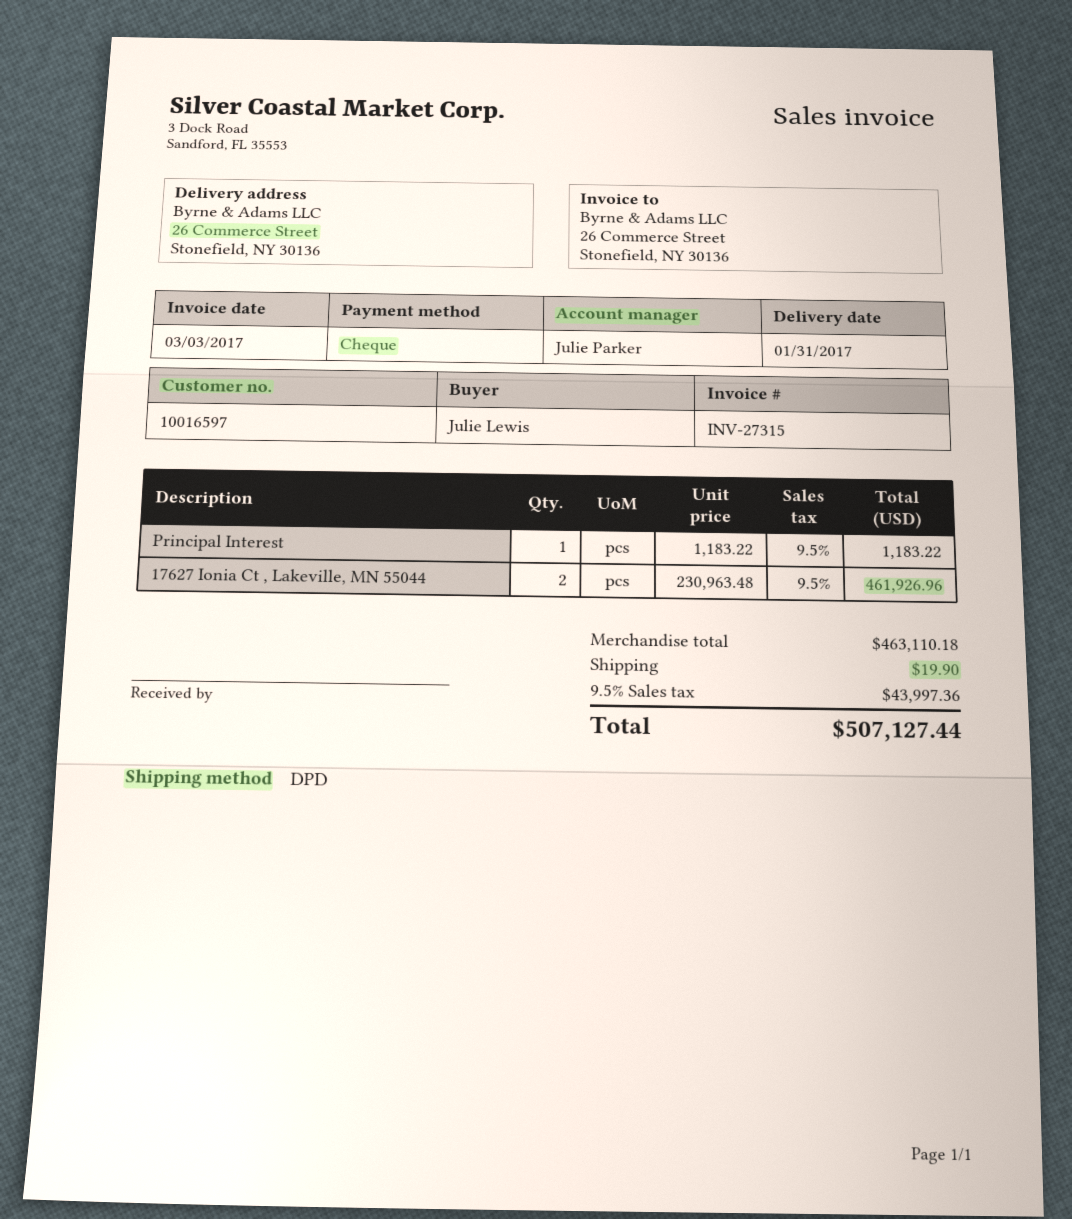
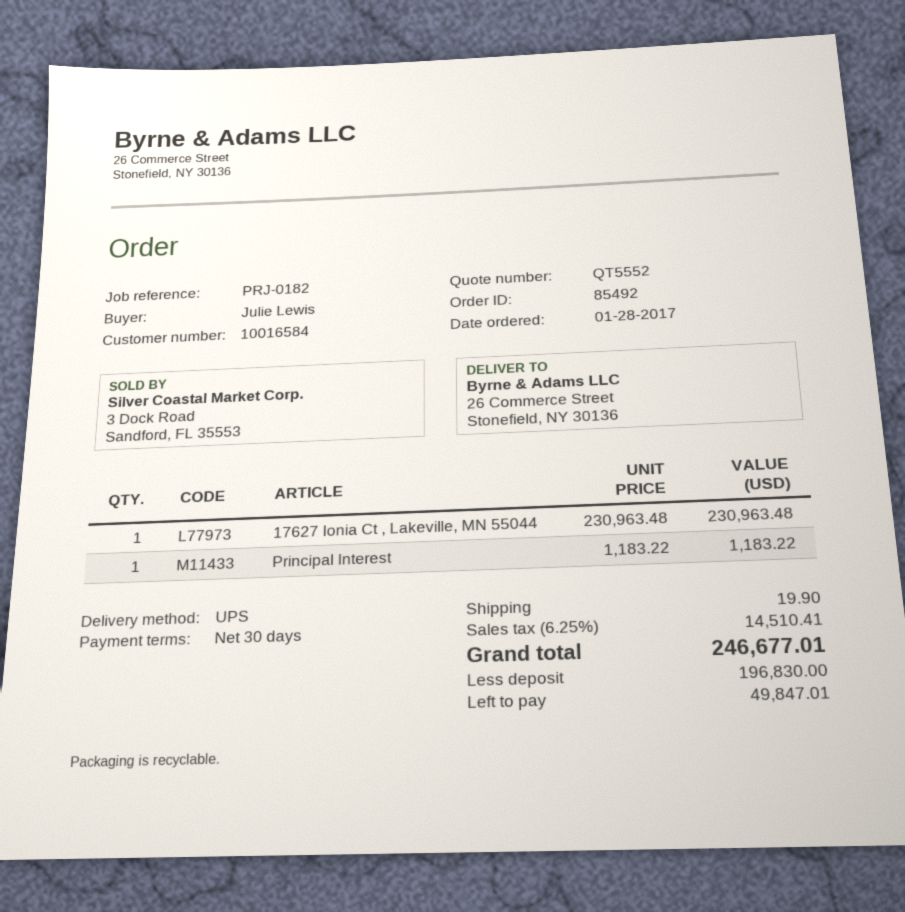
customer number: 10016597 -> 10016584
shipping method: DPD -> UPS
17627 Ionia Ct , Lakeville, MN 55044: 2 x 230963.48 = 461926.96 -> 1 x 230963.48 = 230963.48
tax: 9.5% = 43997.36 -> 6.25% = 14510.41
total: 507127.44 -> 246677.01

